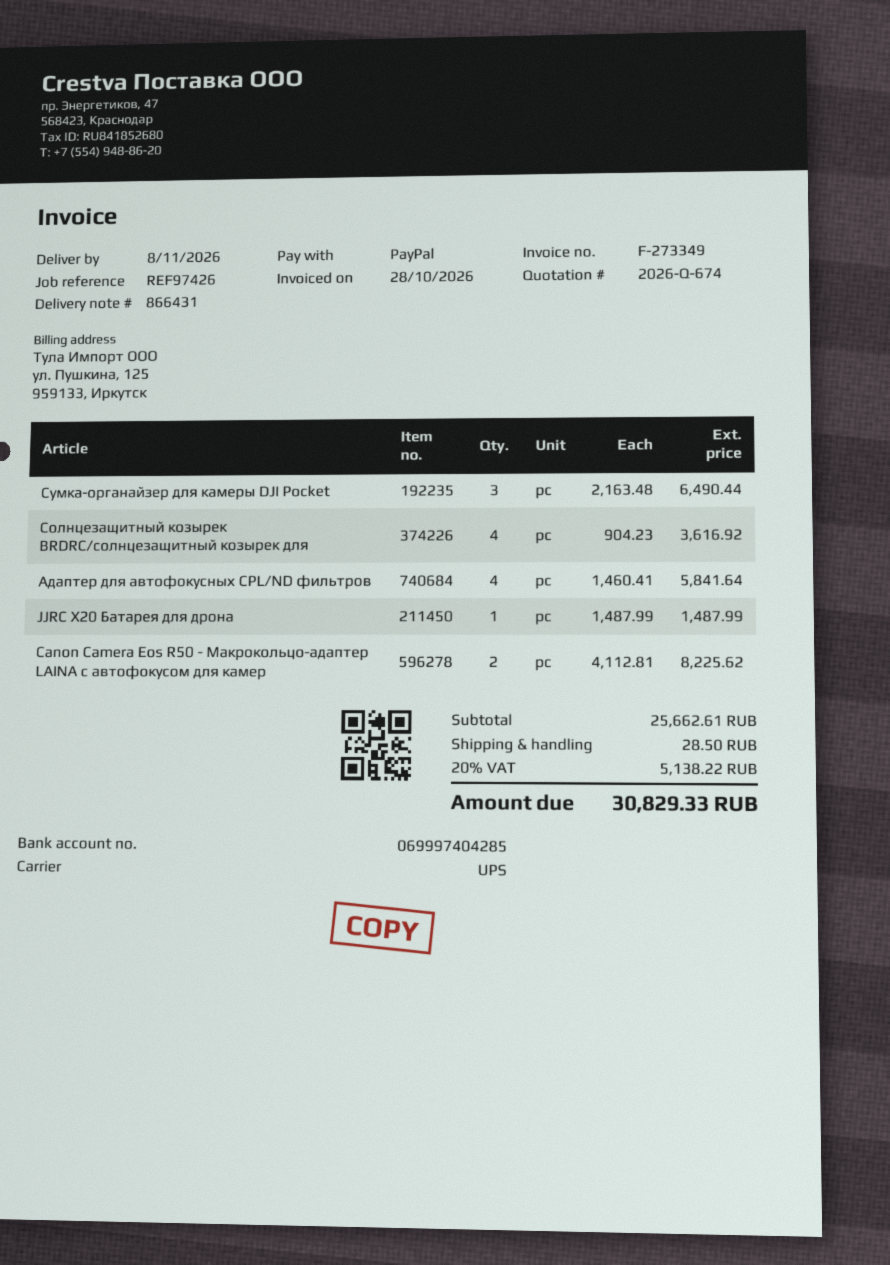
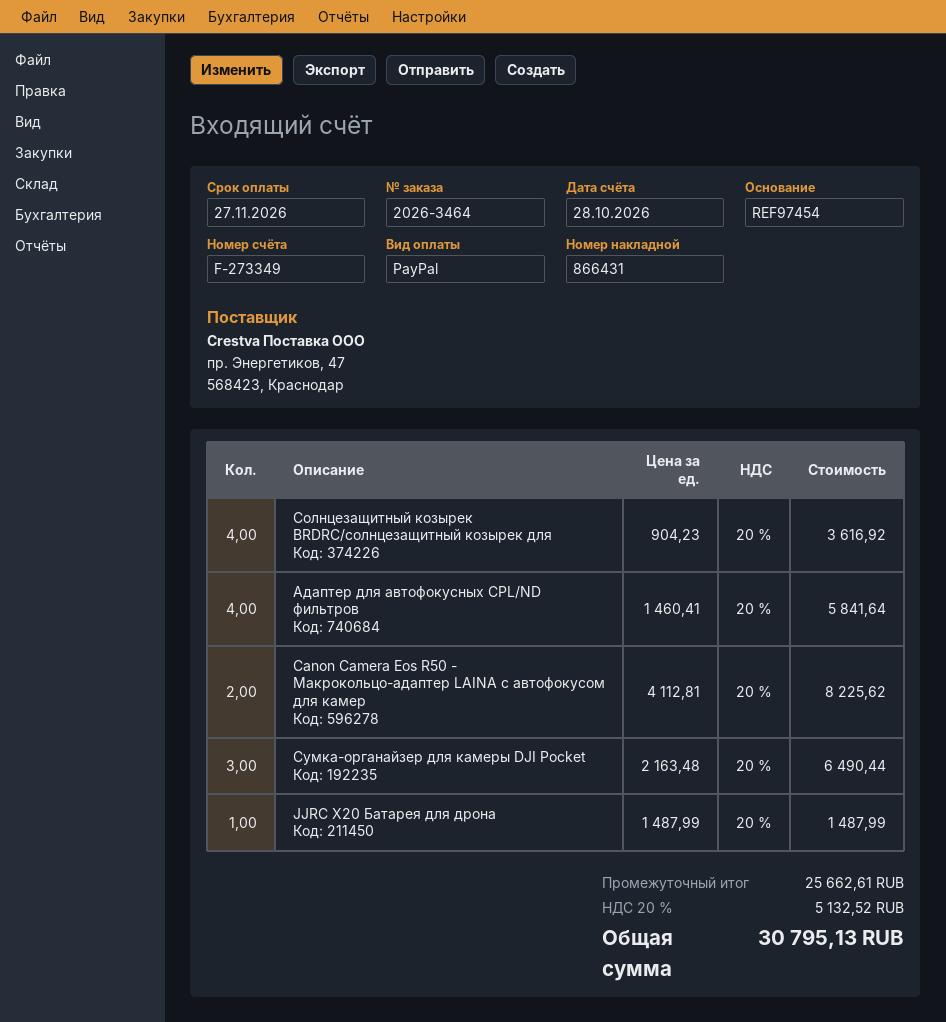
reference: REF97426 -> REF97454
shipping: 28.50 -> none
tax: 20% = 5138.22 -> 20% = 5132.52
total: 30829.33 -> 30795.13

